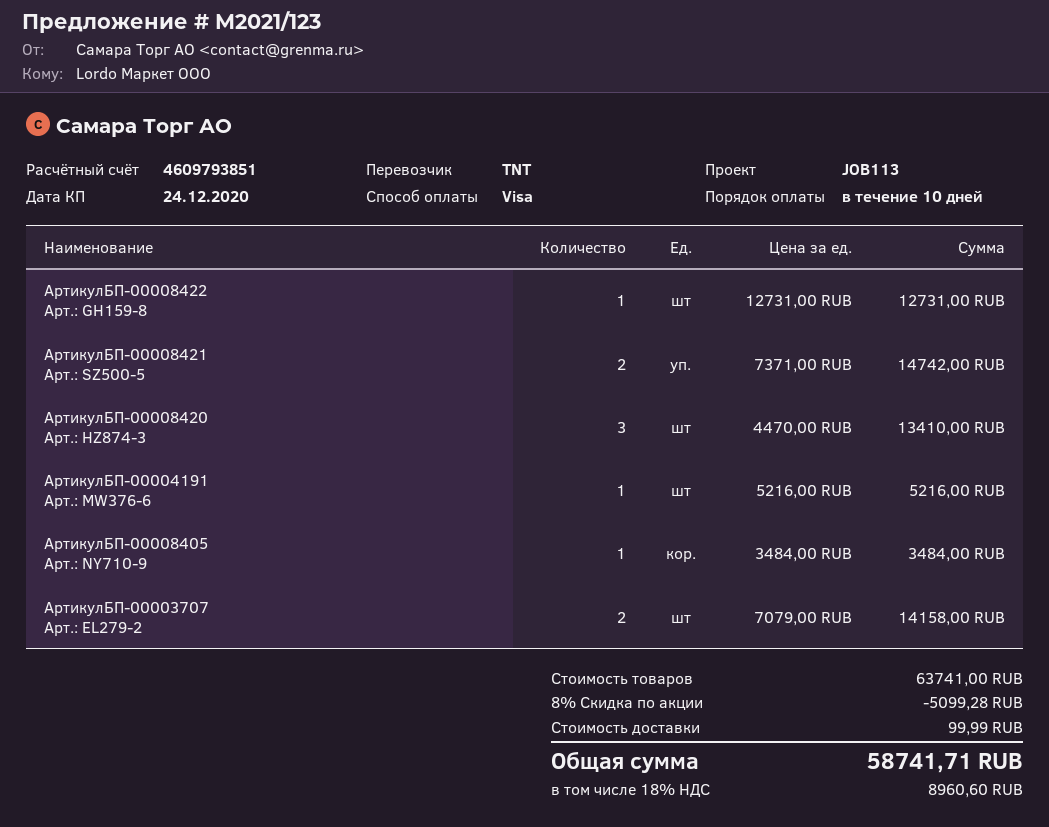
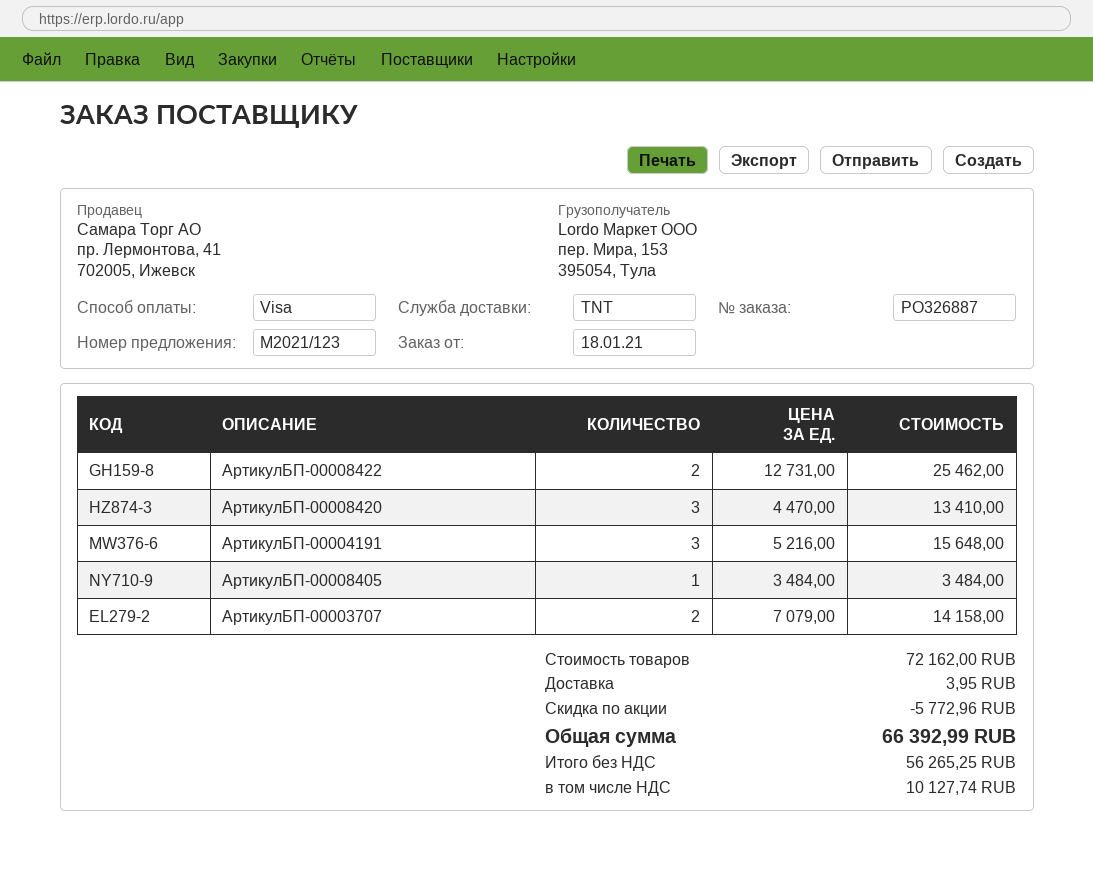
АртикулБП-00008422: 1 x 12731.00 = 12731.00 -> 2 x 12731.00 = 25462.00
АртикулБП-00008421: 2 x 7371.00 = 14742.00 -> none
АртикулБП-00004191: 1 x 5216.00 = 5216.00 -> 3 x 5216.00 = 15648.00
subtotal: 63741.00 -> 72162.00
discount: 5099.28 -> 5772.96
shipping: 99.99 -> 3.95
tax: 8960.60 -> 10127.74
total: 58741.71 -> 66392.99

